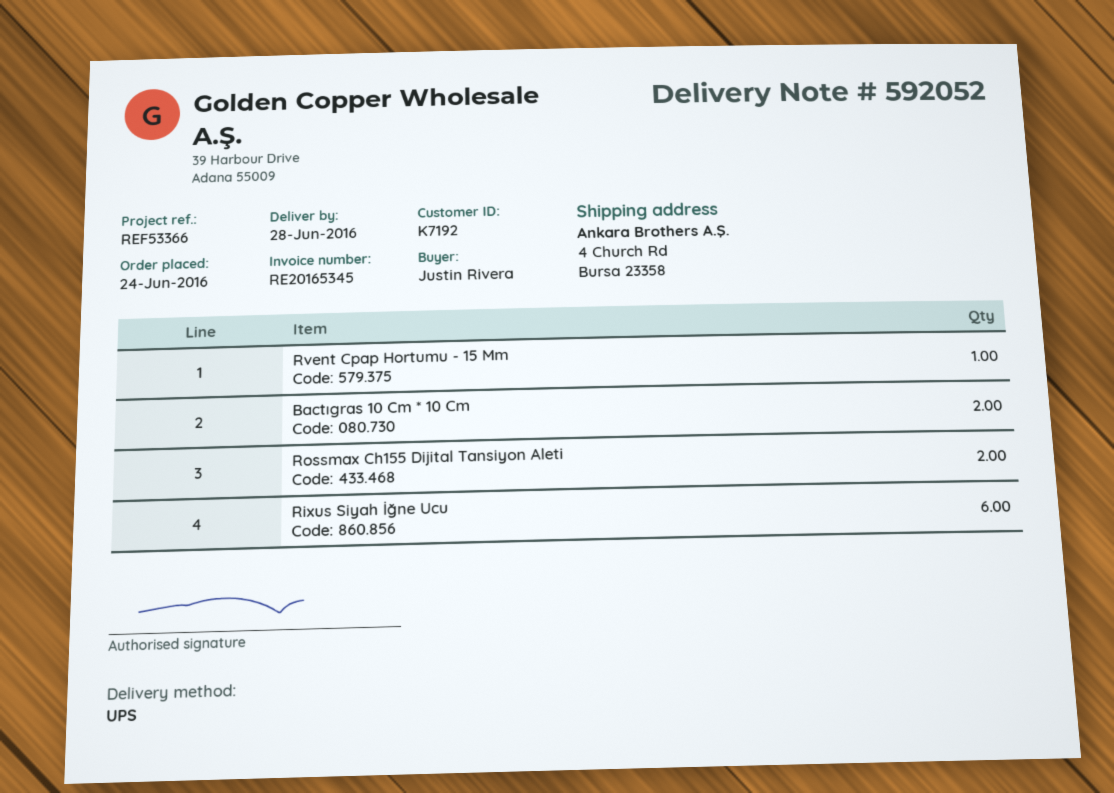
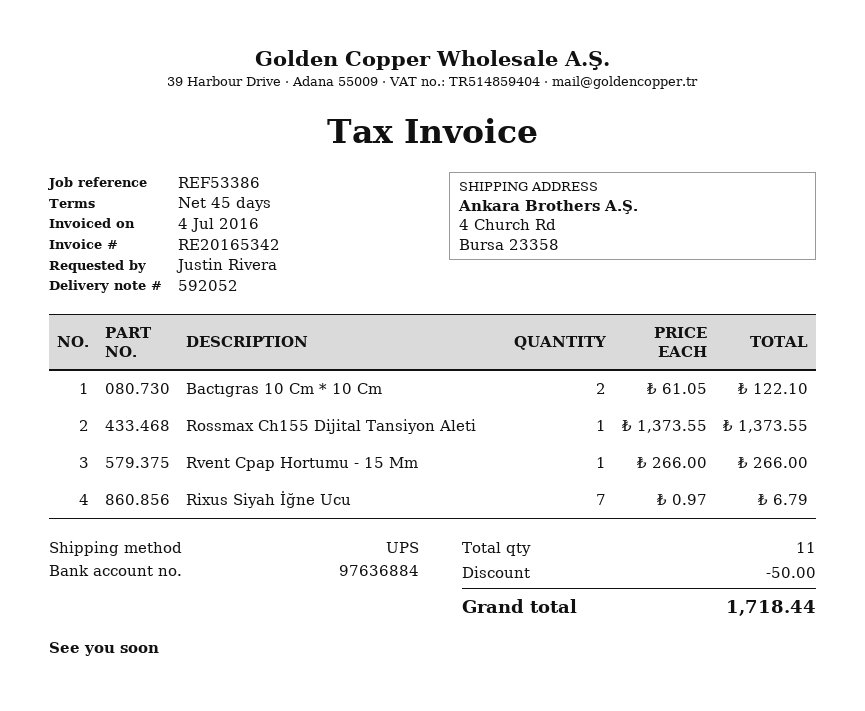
invoice number: RE20165345 -> RE20165342
reference: REF53366 -> REF53386
Rossmax Ch155 Dijital Tansiyon Aleti: 2 -> 1
Rixus Siyah İğne Ucu: 6 -> 7

